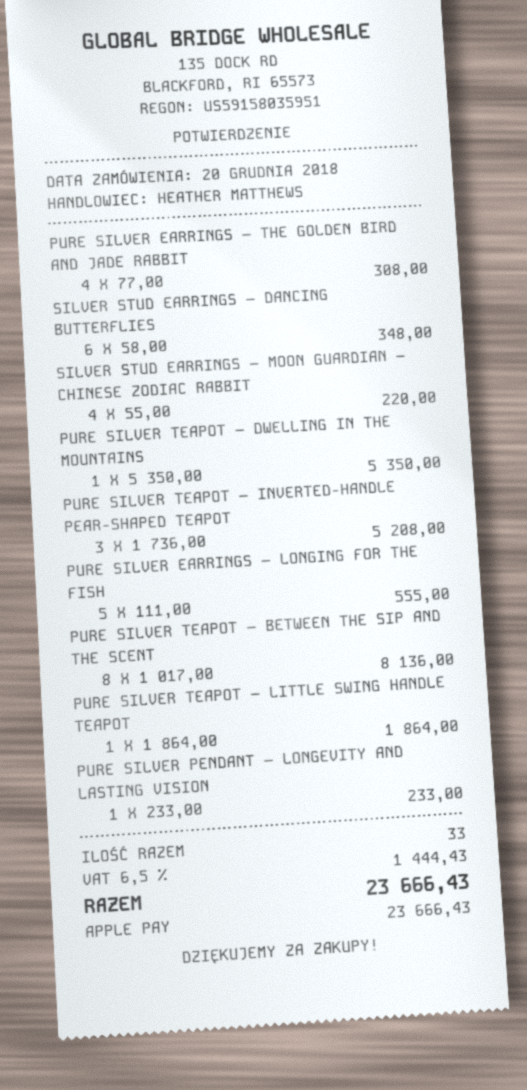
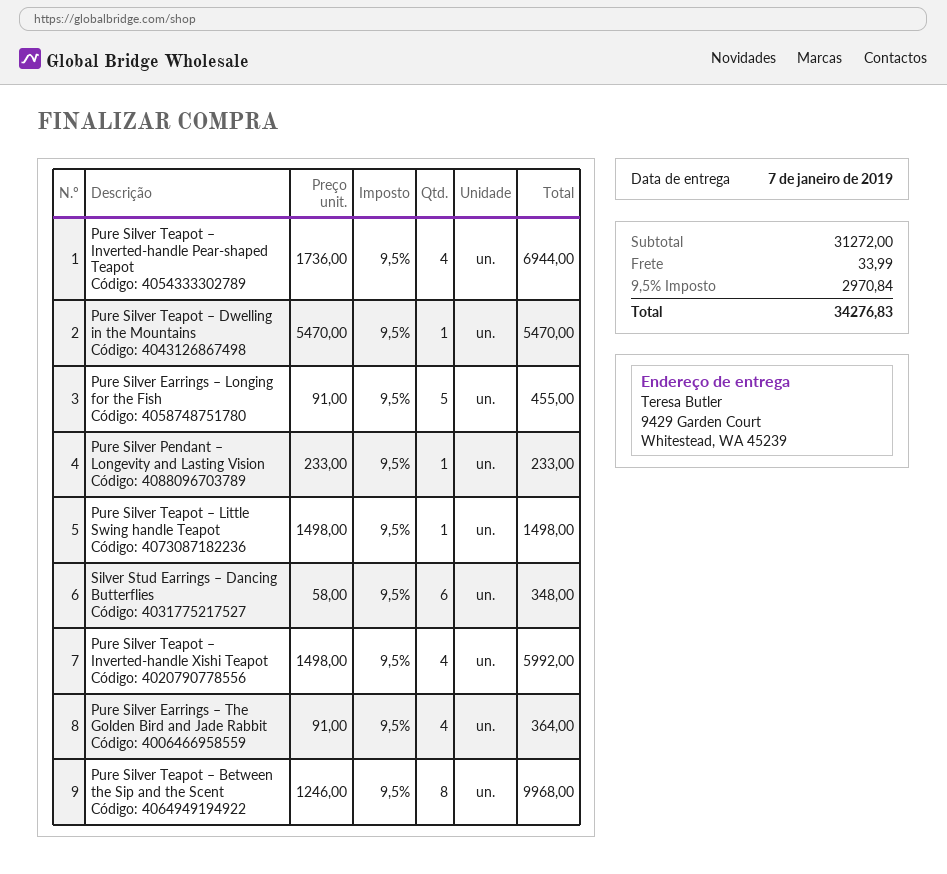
PURE SILVER EARRINGS – THE GOLDEN BIRD AND JADE RABBIT: 4 x 77.00 = 308.00 -> 4 x 91.00 = 364.00
SILVER STUD EARRINGS – MOON GUARDIAN – CHINESE ZODIAC RABBIT: 4 x 55.00 = 220.00 -> none
PURE SILVER TEAPOT – DWELLING IN THE MOUNTAINS: 1 x 5350.00 = 5350.00 -> 1 x 5470.00 = 5470.00
PURE SILVER TEAPOT – INVERTED-HANDLE PEAR-SHAPED TEAPOT: 3 x 1736.00 = 5208.00 -> 4 x 1736.00 = 6944.00
PURE SILVER EARRINGS – LONGING FOR THE FISH: 5 x 111.00 = 555.00 -> 5 x 91.00 = 455.00
PURE SILVER TEAPOT – BETWEEN THE SIP AND THE SCENT: 8 x 1017.00 = 8136.00 -> 8 x 1246.00 = 9968.00
PURE SILVER TEAPOT – LITTLE SWING HANDLE TEAPOT: 1 x 1864.00 = 1864.00 -> 1 x 1498.00 = 1498.00
Pure Silver Teapot – Inverted-handle Xishi Teapot: none -> 4 x 1498.00 = 5992.00
shipping: none -> 33.99
tax: 6.5% = 1444.43 -> 9.5% = 2970.84
total: 23666.43 -> 34276.83

